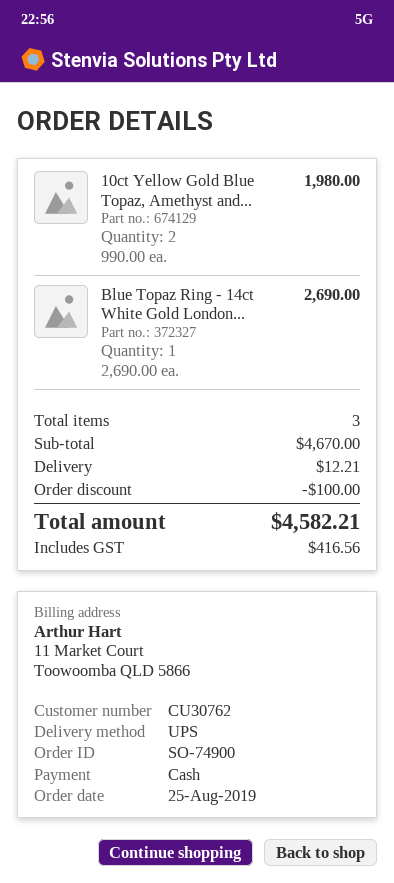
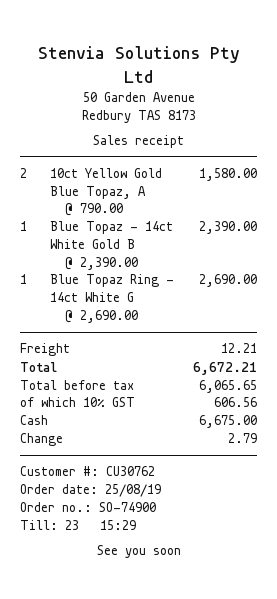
10ct Yellow Gold Blue Topaz, Amethyst and...: 2 x 990.00 = 1980.00 -> 2 x 790.00 = 1580.00
Blue Topaz - 14ct White Gold B: none -> 1 x 2390.00 = 2390.00
discount: 100.00 -> none
tax: 416.56 -> 606.56
total: 4582.21 -> 6672.21

